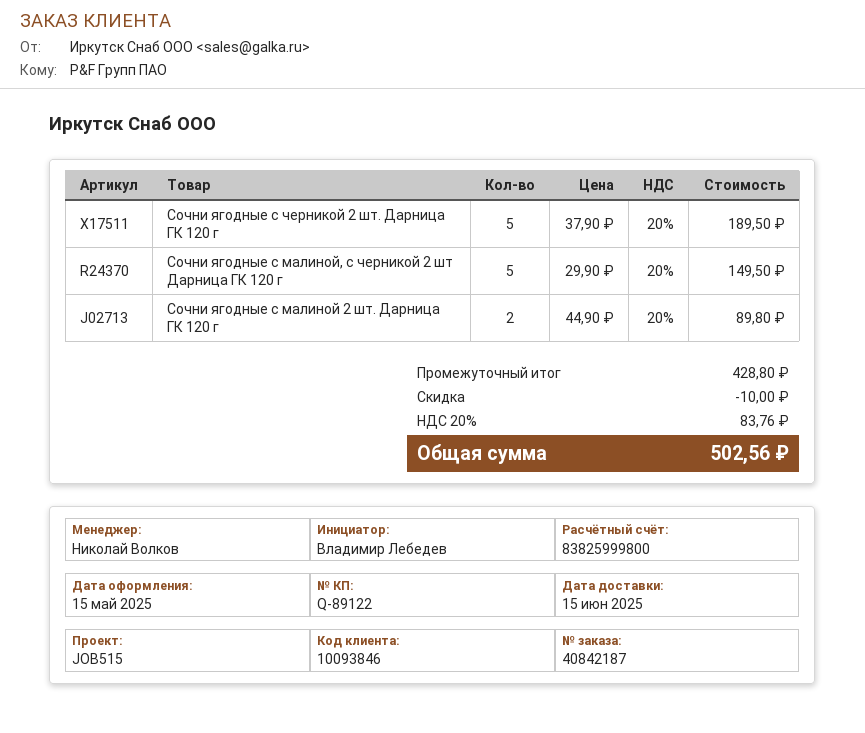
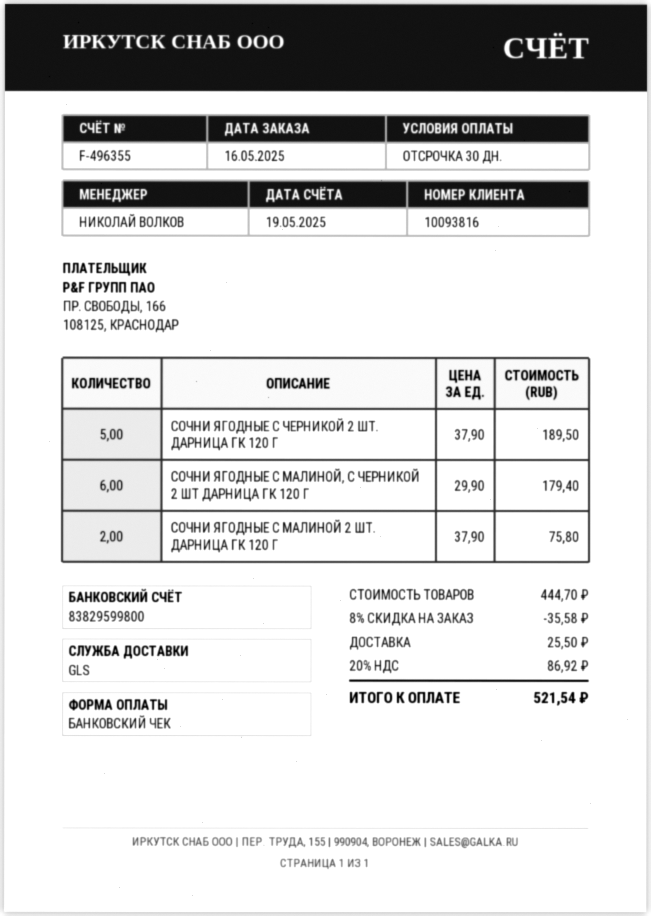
order date: 2025-05-15 -> 2025-05-16
customer number: 10093846 -> 10093816
bank account: 83825999800 -> 83829599800
Сочни ягодные с малиной, с черникой 2 шт Дарница ГК 120 г: 5 x 29.90 = 149.50 -> 6 x 29.90 = 179.40
Сочни ягодные с малиной 2 шт. Дарница ГК 120 г: 2 x 44.90 = 89.80 -> 2 x 37.90 = 75.80
subtotal: 428.80 -> 444.70
discount: 10.00 -> 35.58
shipping: none -> 25.50
tax: 20% = 83.76 -> 20% = 86.92
total: 502.56 -> 521.54

